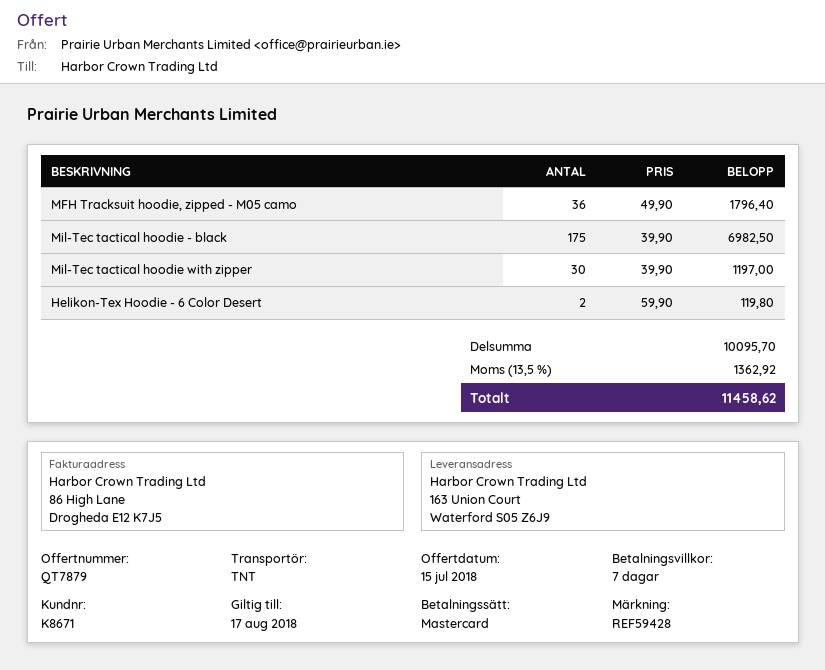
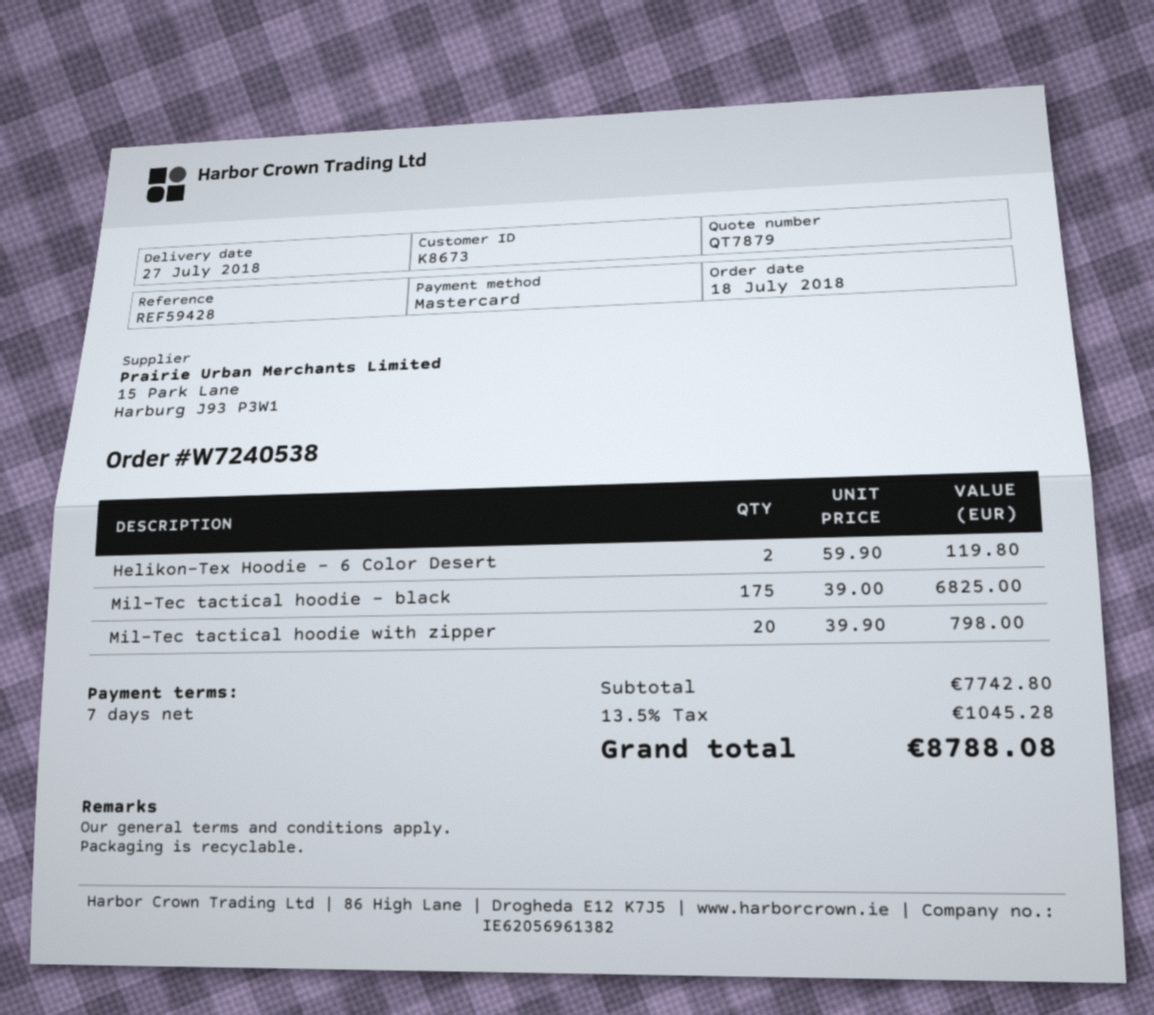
customer number: K8671 -> K8673
MFH Tracksuit hoodie, zipped - M05 camo: 36 x 49.90 = 1796.40 -> none
Mil-Tec tactical hoodie - black: 175 x 39.90 = 6982.50 -> 175 x 39.00 = 6825.00
Mil-Tec tactical hoodie with zipper: 30 x 39.90 = 1197.00 -> 20 x 39.90 = 798.00
subtotal: 10095.70 -> 7742.80
tax: 13.5% = 1362.92 -> 13.5% = 1045.28
total: 11458.62 -> 8788.08

